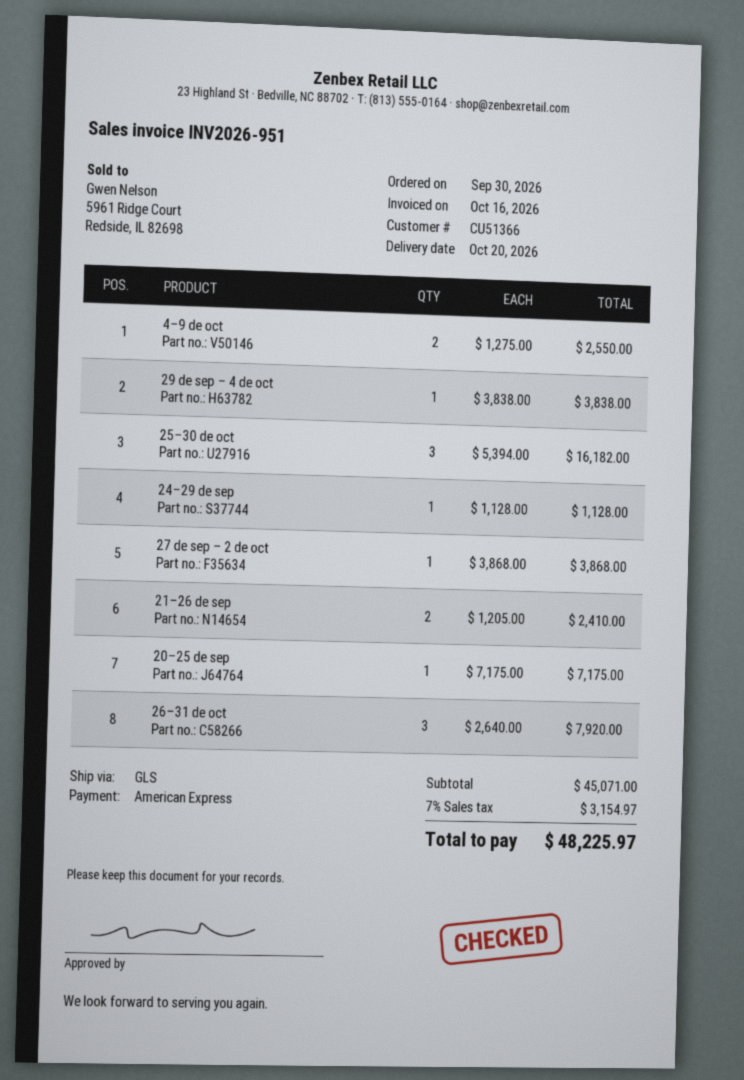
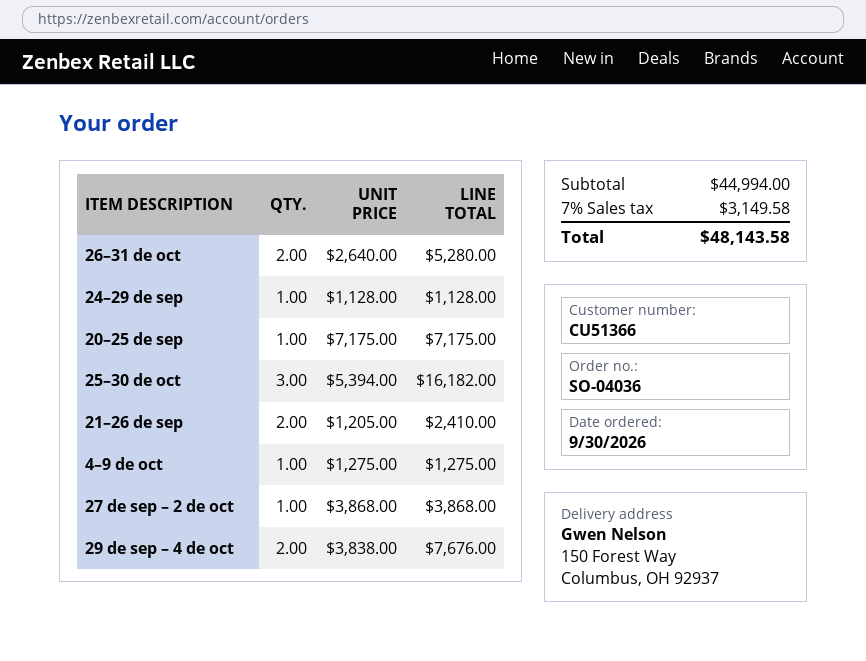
4–9 de oct: 2 x 1275.00 = 2550.00 -> 1 x 1275.00 = 1275.00
29 de sep – 4 de oct: 1 x 3838.00 = 3838.00 -> 2 x 3838.00 = 7676.00
26–31 de oct: 3 x 2640.00 = 7920.00 -> 2 x 2640.00 = 5280.00
subtotal: 45071.00 -> 44994.00
tax: 7% = 3154.97 -> 7% = 3149.58
total: 48225.97 -> 48143.58

